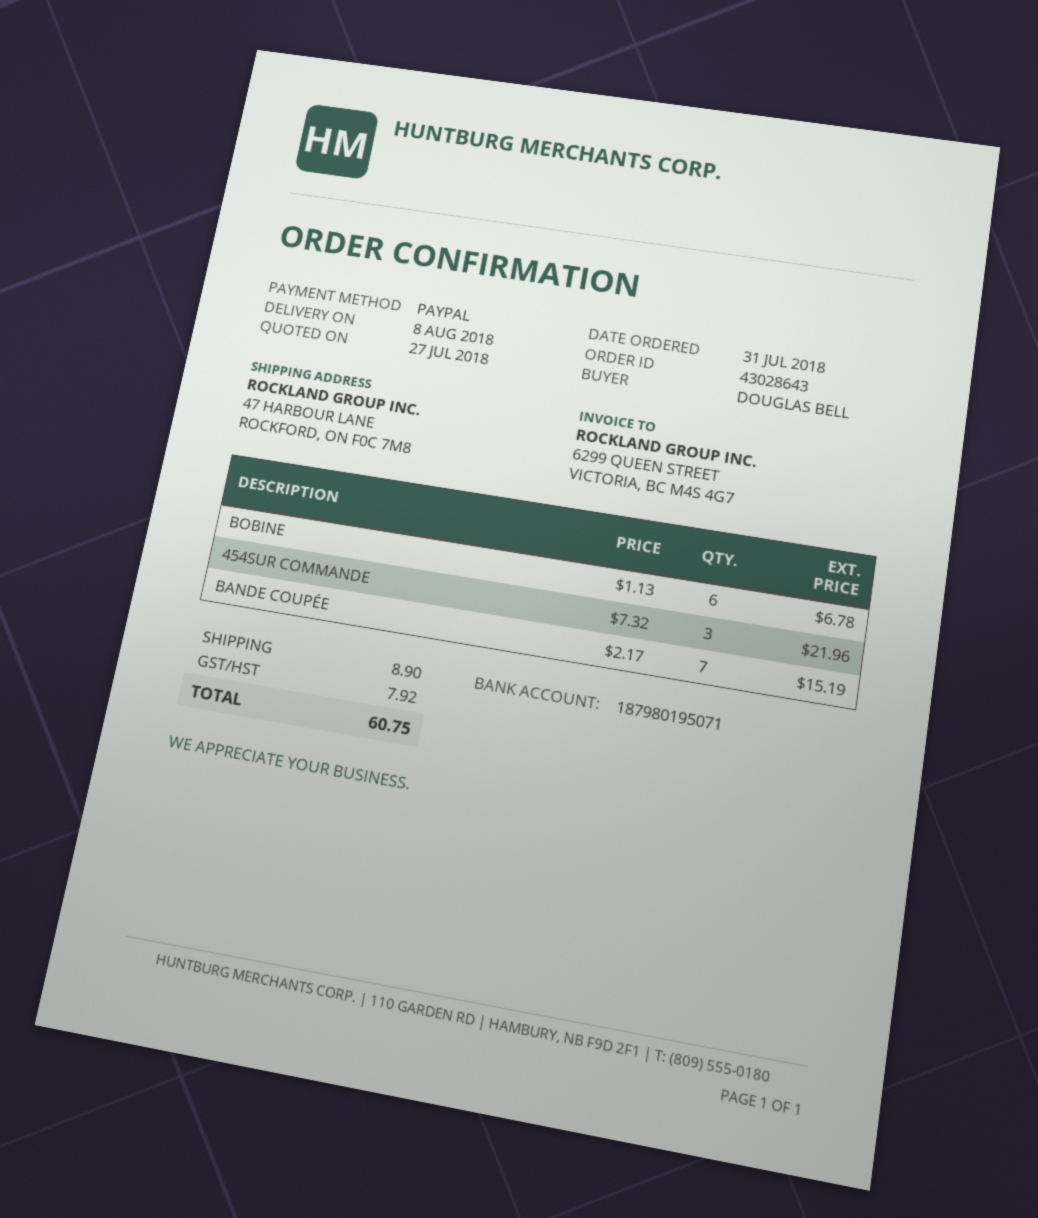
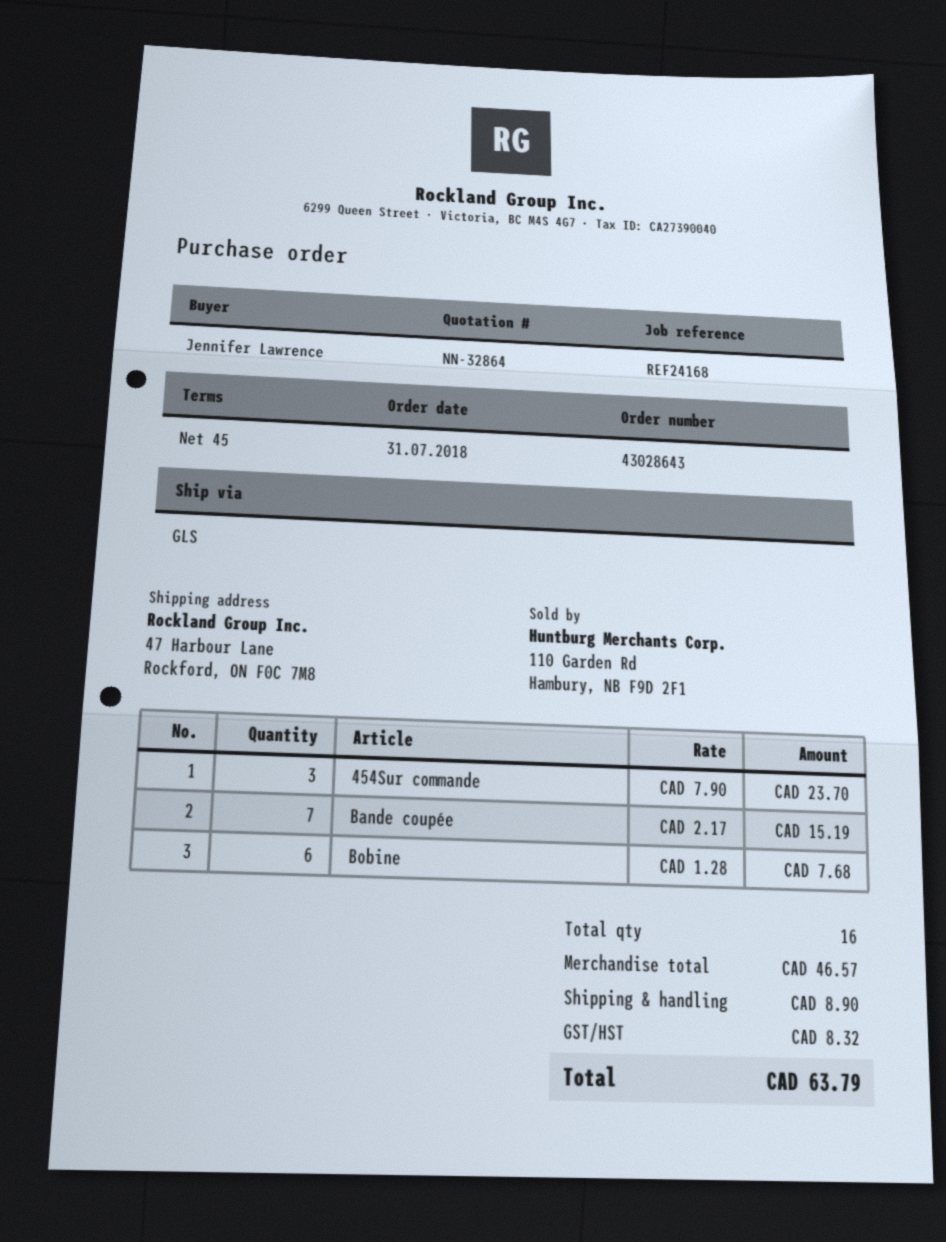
ordered by: DOUGLAS BELL -> Jennifer Lawrence
BOBINE: 6 x 1.13 = 6.78 -> 6 x 1.28 = 7.68
454SUR COMMANDE: 3 x 7.32 = 21.96 -> 3 x 7.90 = 23.70
tax: 7.92 -> 8.32
total: 60.75 -> 63.79

